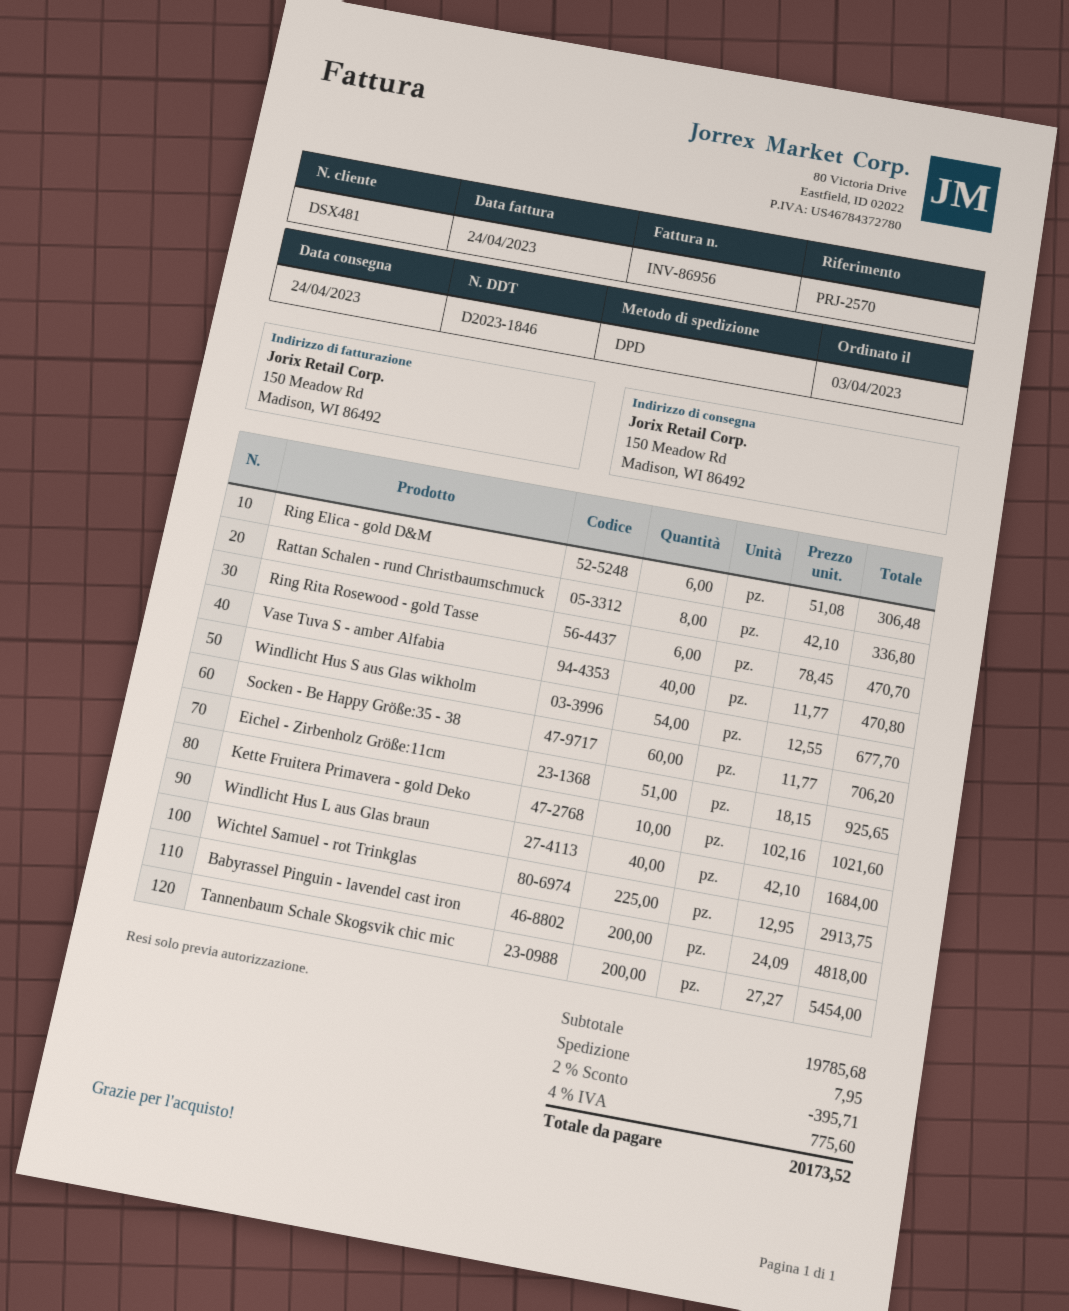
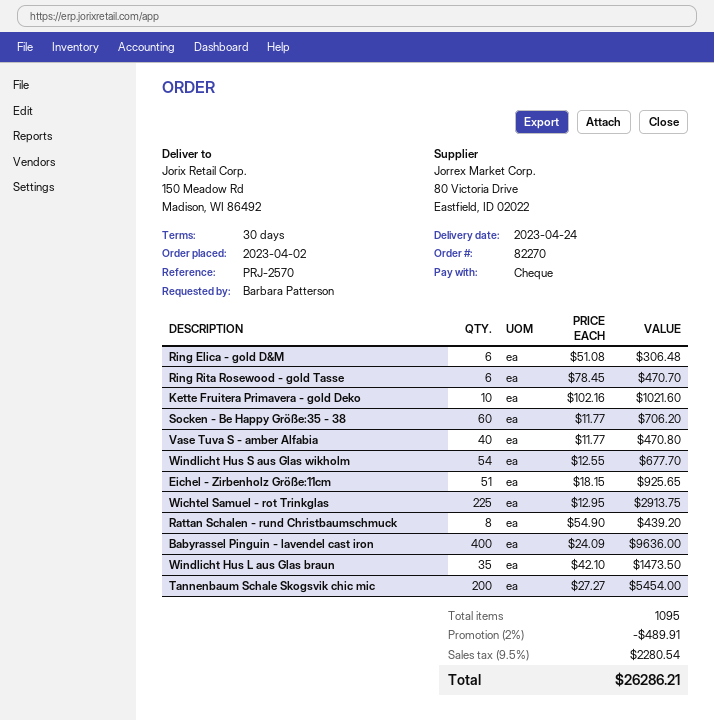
order date: 2023-04-03 -> 2023-04-02
Rattan Schalen - rund Christbaumschmuck: 8 x 42.10 = 336.80 -> 8 x 54.90 = 439.20
Windlicht Hus L aus Glas braun: 40 x 42.10 = 1684.00 -> 35 x 42.10 = 1473.50
Babyrassel Pinguin - lavendel cast iron: 200 x 24.09 = 4818.00 -> 400 x 24.09 = 9636.00
discount: 2% = 395.71 -> 2% = 489.91
shipping: 7.95 -> none
tax: 4% = 775.60 -> 9.5% = 2280.54
total: 20173.52 -> 26286.21

